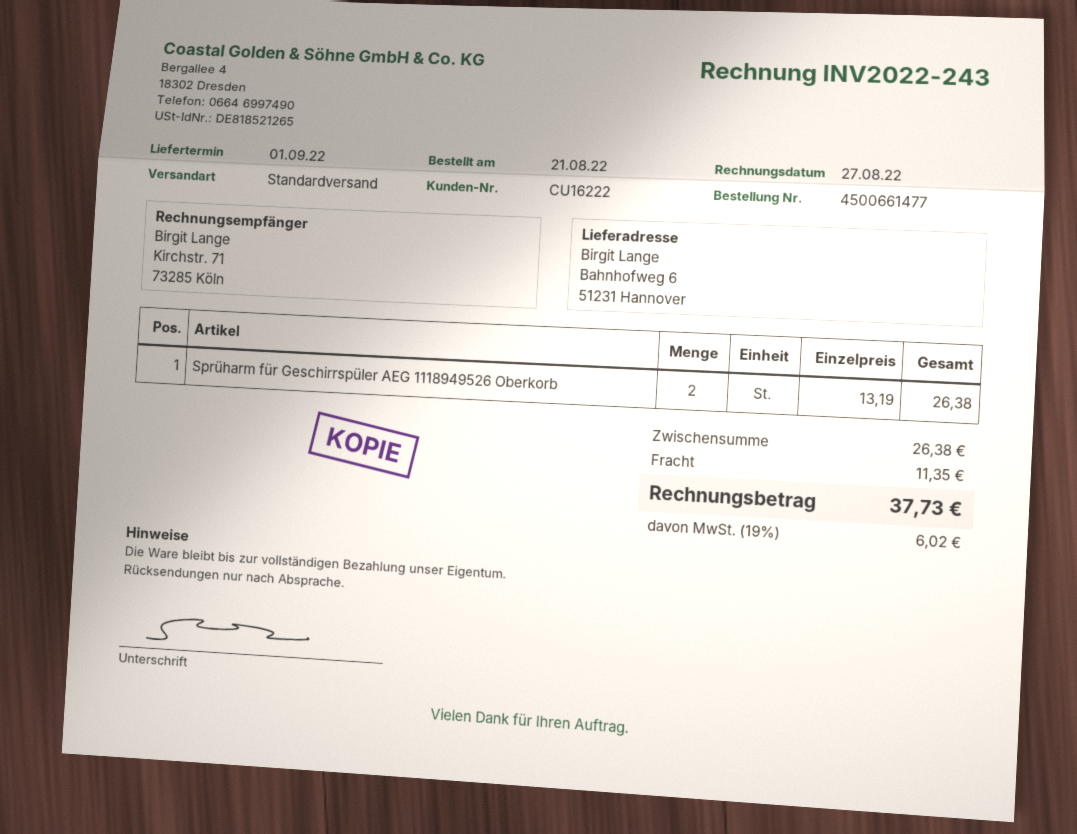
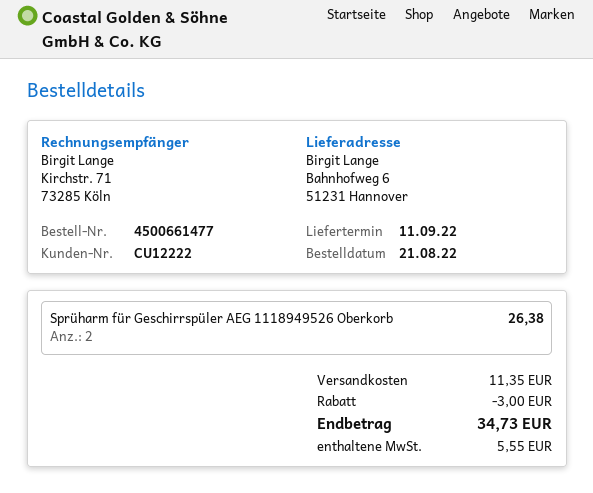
delivery date: 2022-09-01 -> 2022-09-11
customer number: CU16222 -> CU12222
discount: none -> 3.00
tax: 6.02 -> 5.55
total: 37.73 -> 34.73

